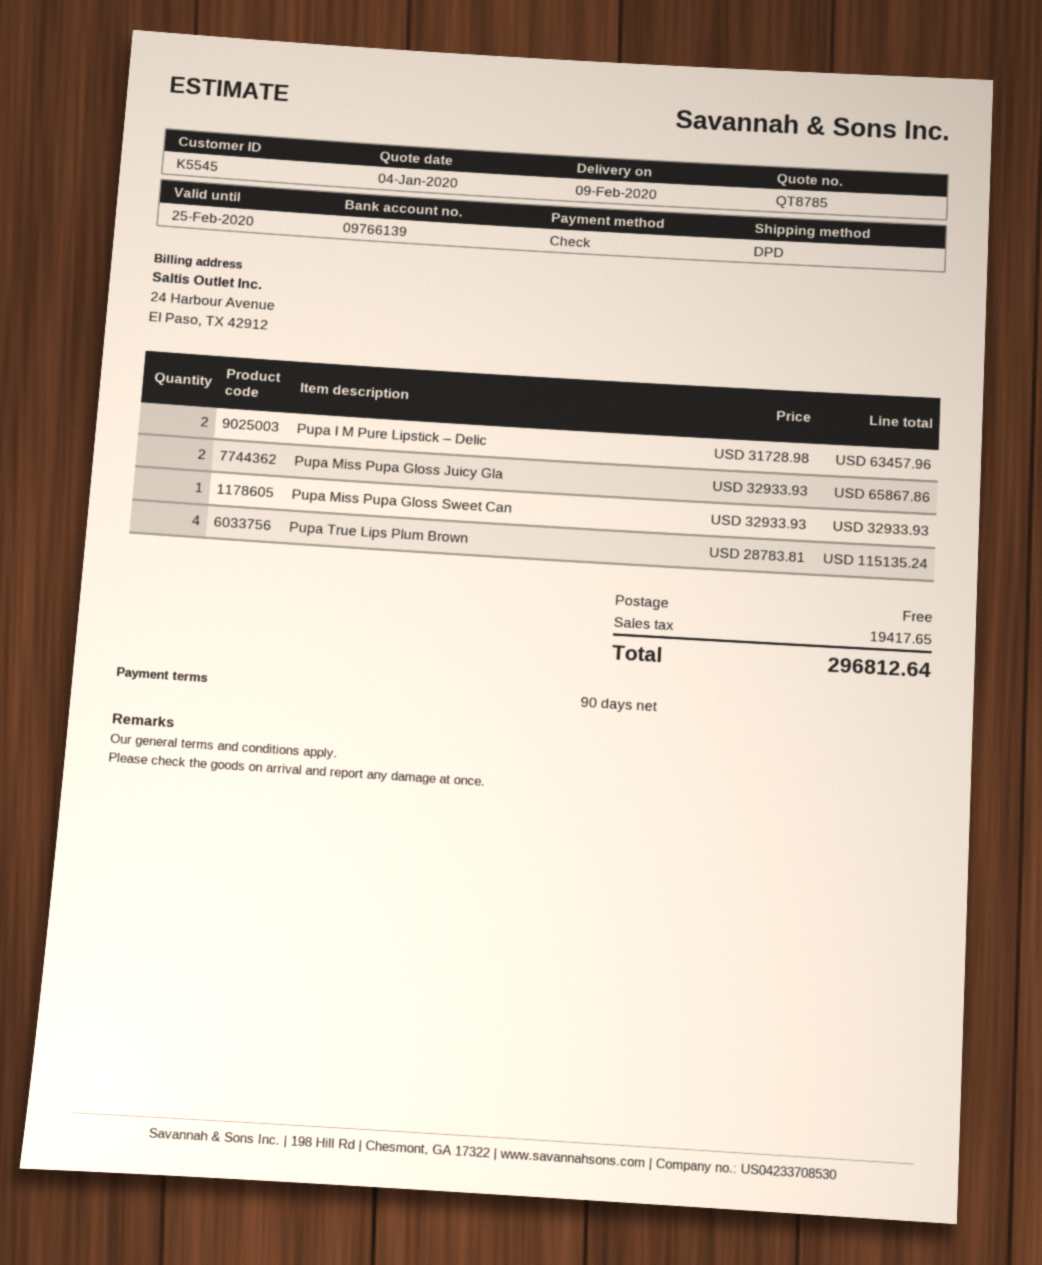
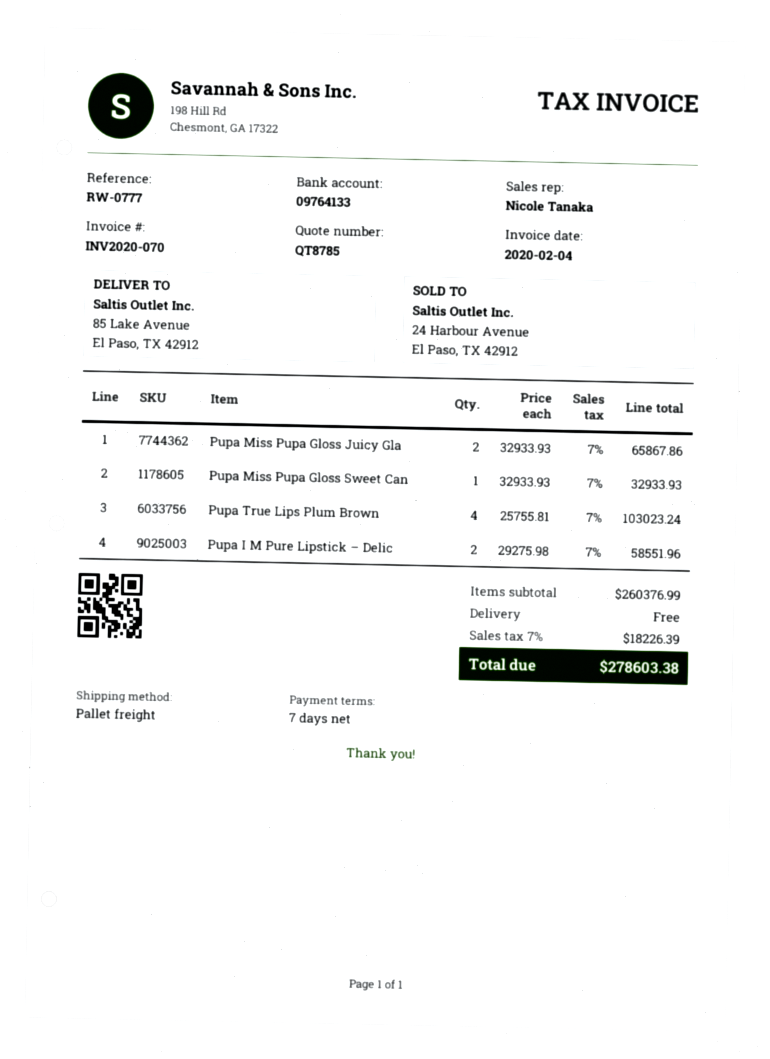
payment terms: 90 days -> 7 days
bank account: 09766139 -> 09764133
shipping method: DPD -> pallet freight
Pupa I M Pure Lipstick – Delic: 2 x 31728.98 = 63457.96 -> 2 x 29275.98 = 58551.96
Pupa True Lips Plum Brown: 4 x 28783.81 = 115135.24 -> 4 x 25755.81 = 103023.24
tax: 19417.65 -> 18226.39
total: 296812.64 -> 278603.38

